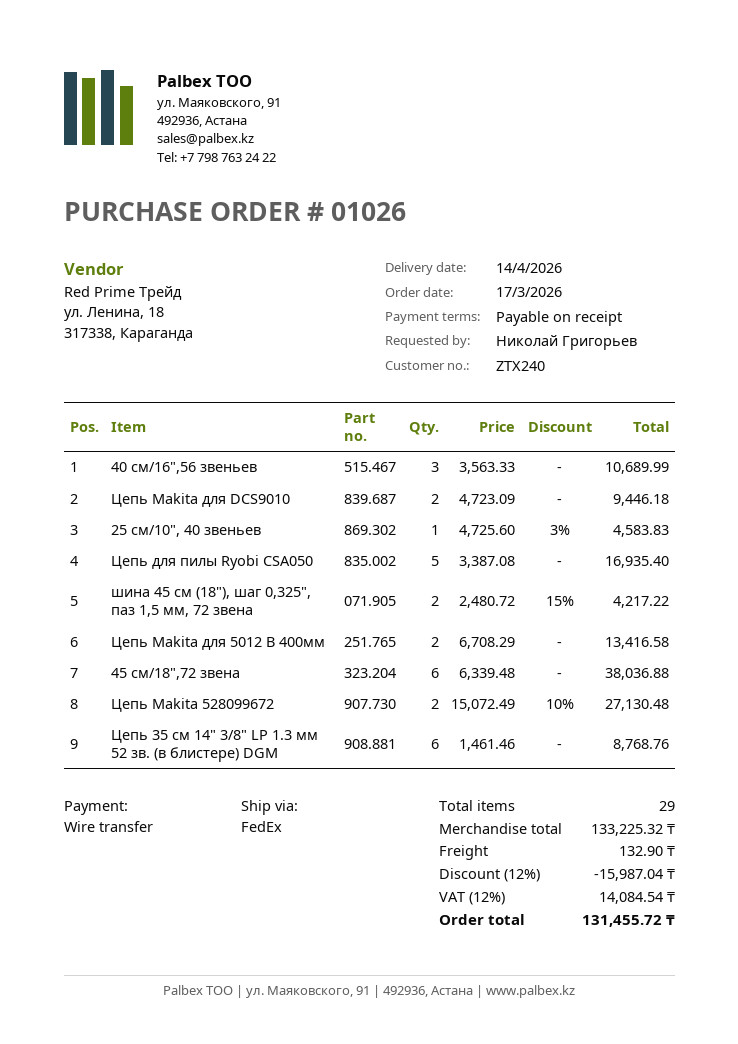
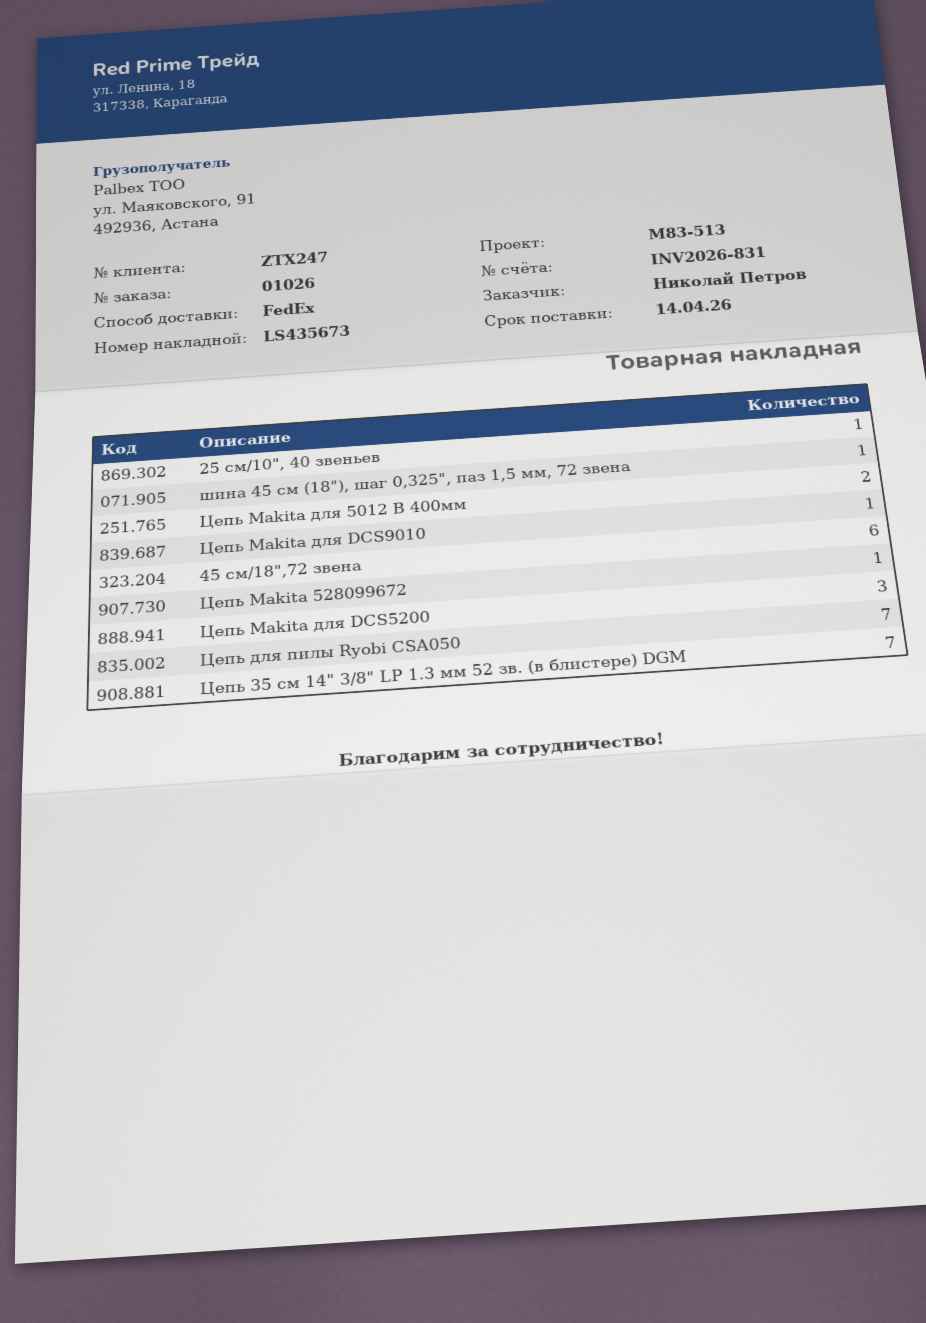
customer number: ZTX240 -> ZTX247
ordered by: Николай Григорьев -> Николай Петров
40 см/16",56 звеньев: 3 -> none
Цепь Makita для DCS9010: 2 -> 1
Цепь для пилы Ryobi CSA050: 5 -> 7
шина 45 см (18"), шаг 0,325", паз 1,5 мм, 72 звена: 2 -> 1
Цепь Makita 528099672: 2 -> 1
Цепь 35 см 14" 3/8" LP 1.3 мм 52 зв. (в блистере) DGM: 6 -> 7
Цепь Makita для DCS5200: none -> 3

